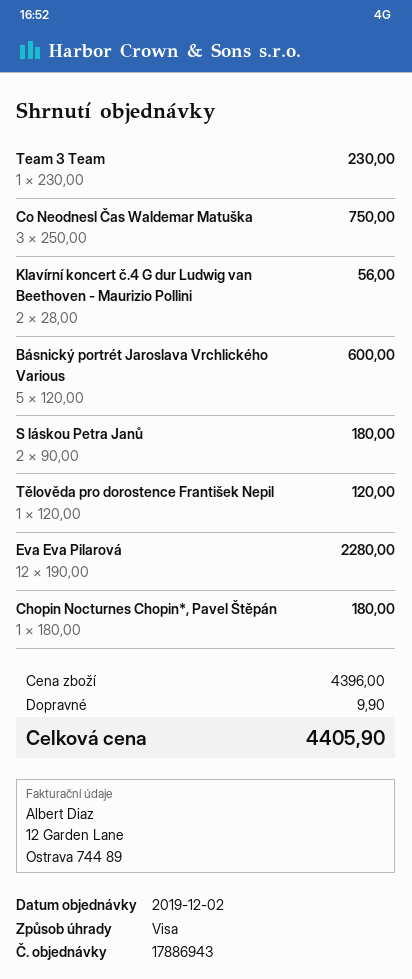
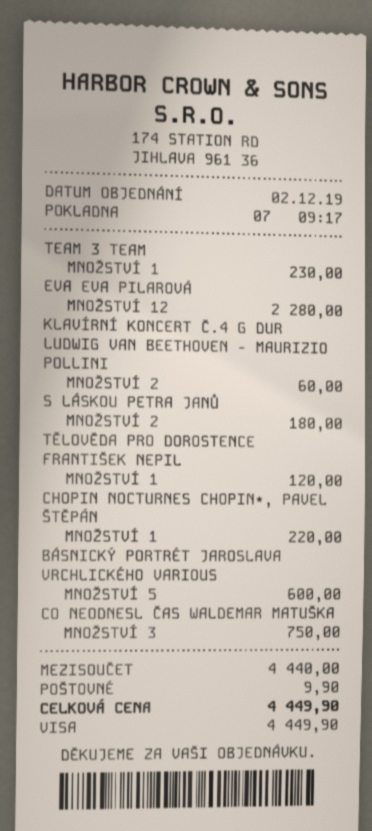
Klavírní koncert č.4 G dur Ludwig van Beethoven - Maurizio Pollini: 2 for 56.00 -> 2 for 60.00
Chopin Nocturnes Chopin*, Pavel Štěpán: 1 for 180.00 -> 1 for 220.00
subtotal: 4396.00 -> 4440.00
total: 4405.90 -> 4449.90

